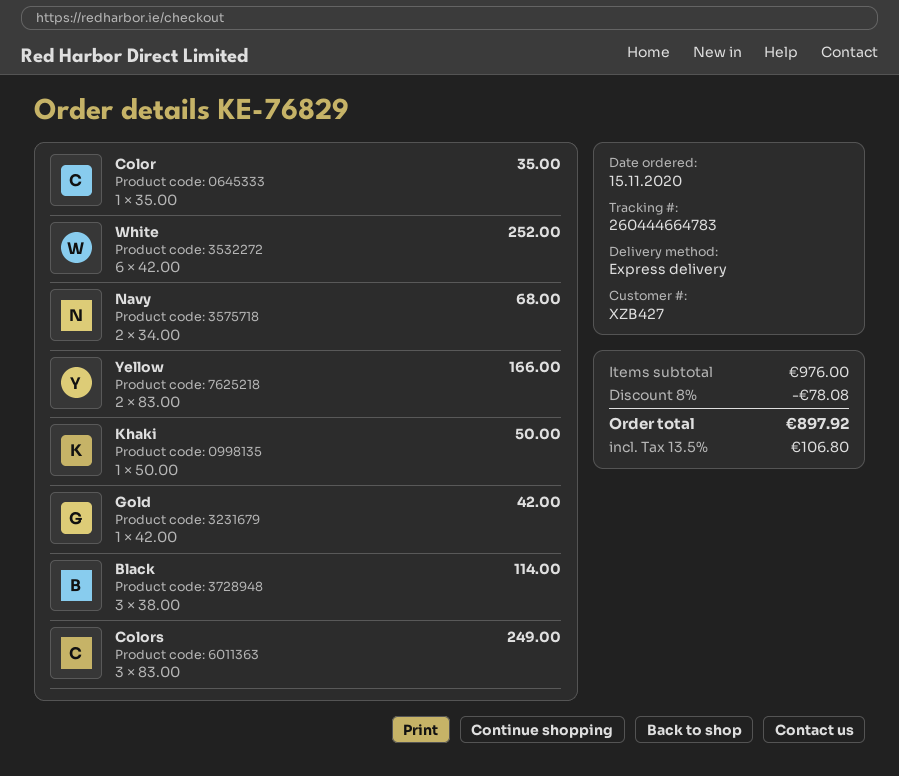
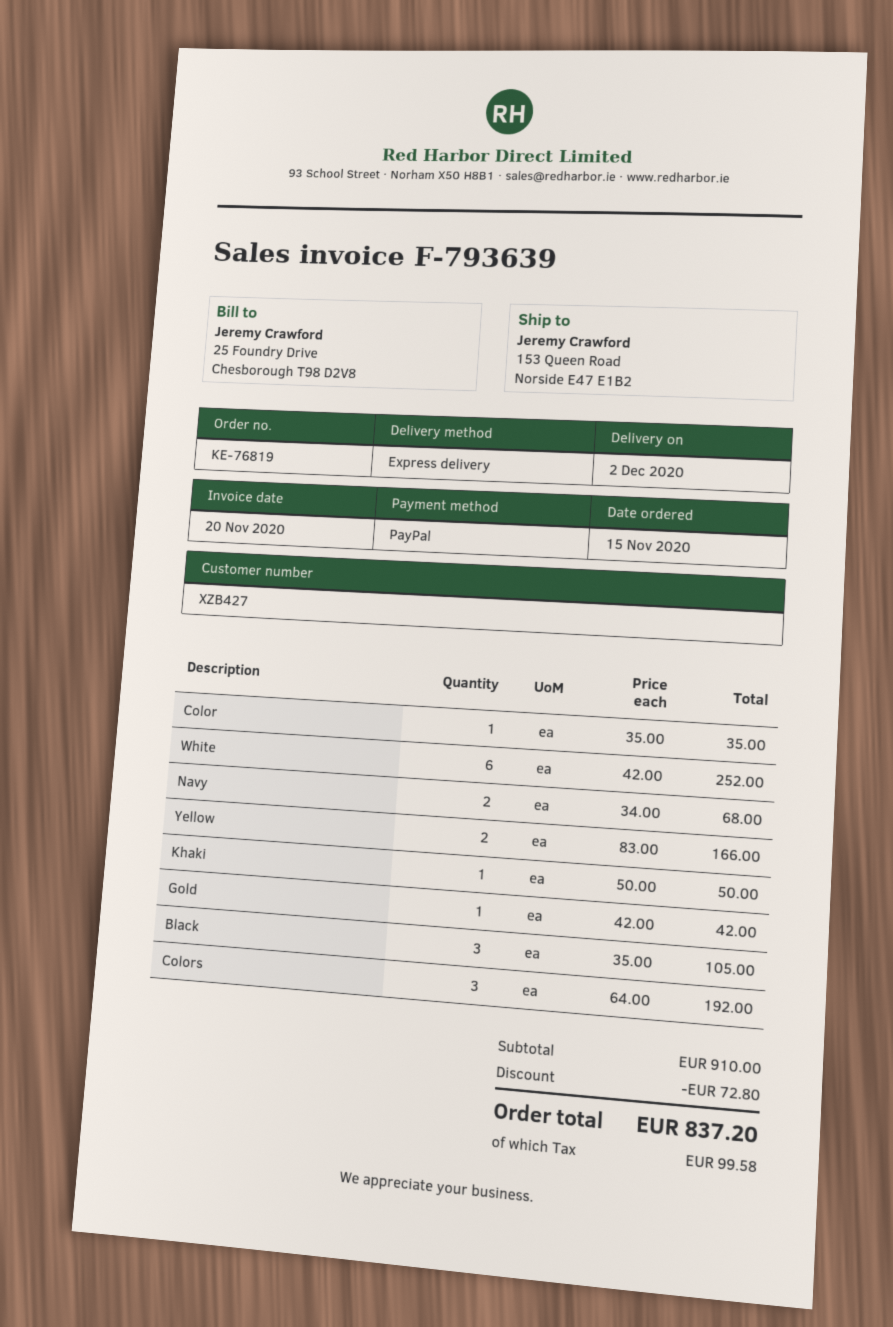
order number: KE-76829 -> KE-76819
Black: 3 x 38.00 = 114.00 -> 3 x 35.00 = 105.00
Colors: 3 x 83.00 = 249.00 -> 3 x 64.00 = 192.00
subtotal: 976.00 -> 910.00
discount: 78.08 -> 72.80
tax: 106.80 -> 99.58
total: 897.92 -> 837.20

